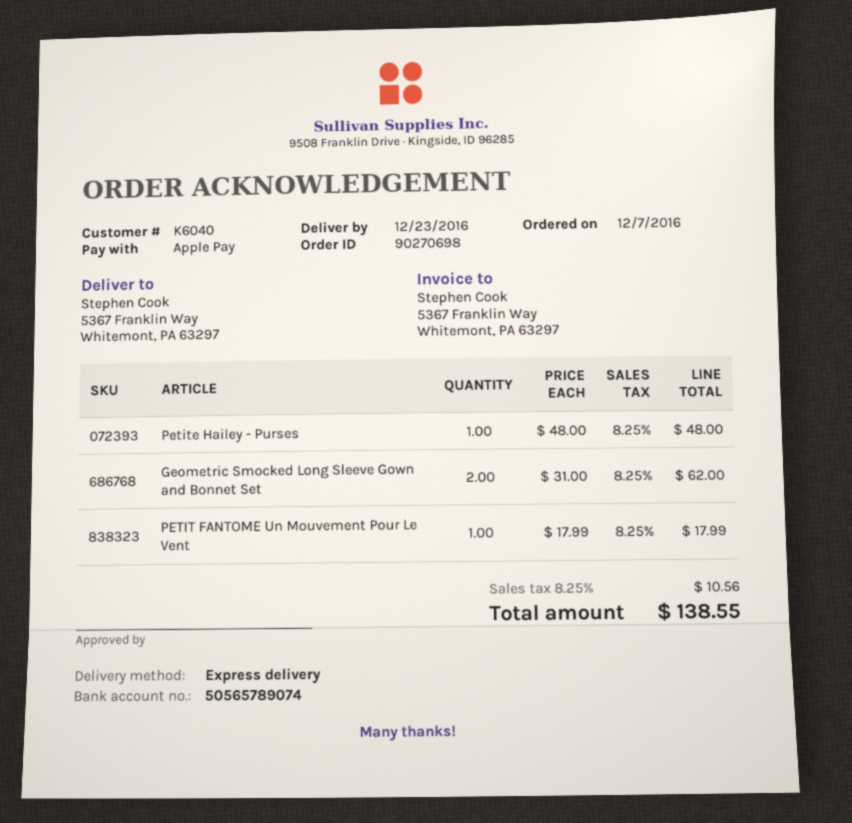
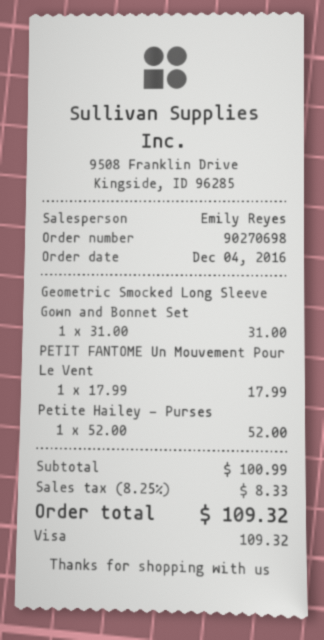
order date: 2016-12-07 -> 2016-12-04
payment method: Apple Pay -> Visa
Petite Hailey - Purses: 1 x 48.00 = 48.00 -> 1 x 52.00 = 52.00
Geometric Smocked Long Sleeve Gown and Bonnet Set: 2 x 31.00 = 62.00 -> 1 x 31.00 = 31.00
tax: 8.25% = 10.56 -> 8.25% = 8.33
total: 138.55 -> 109.32

